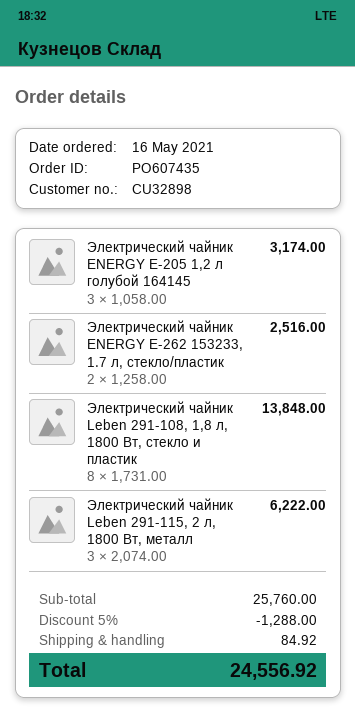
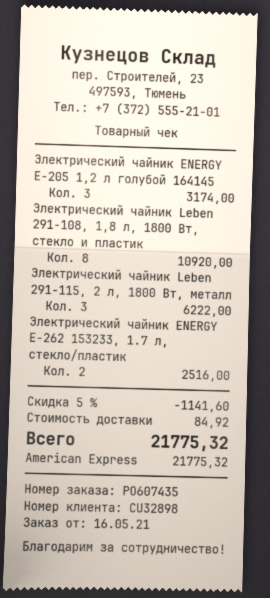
Электрический чайник Leben 291-108, 1,8 л, 1800 Вт, стекло и пластик: 8 for 13848.00 -> 8 for 10920.00
discount: 5% = 1288.00 -> 5% = 1141.60
total: 24556.92 -> 21775.32

